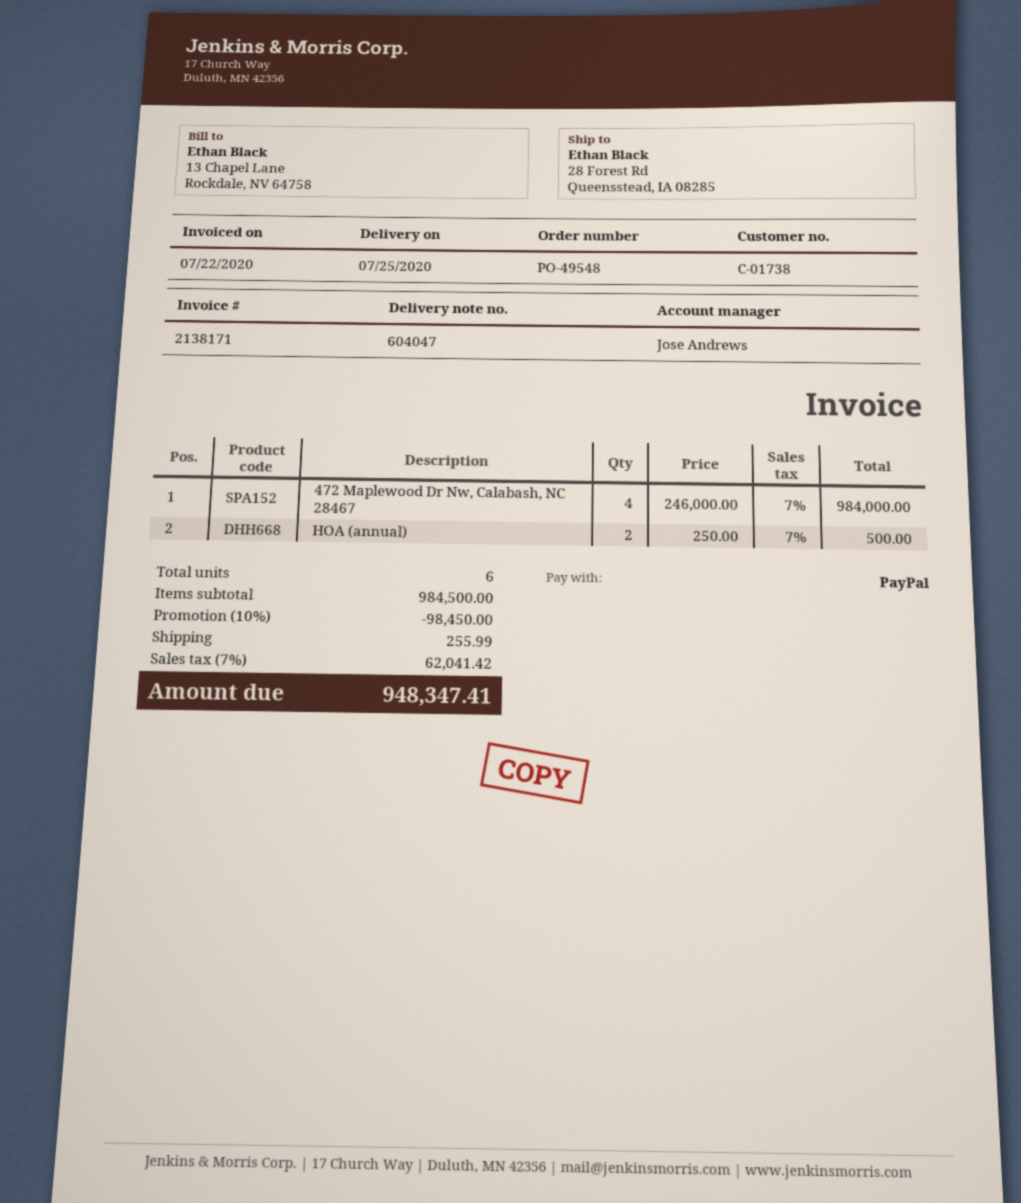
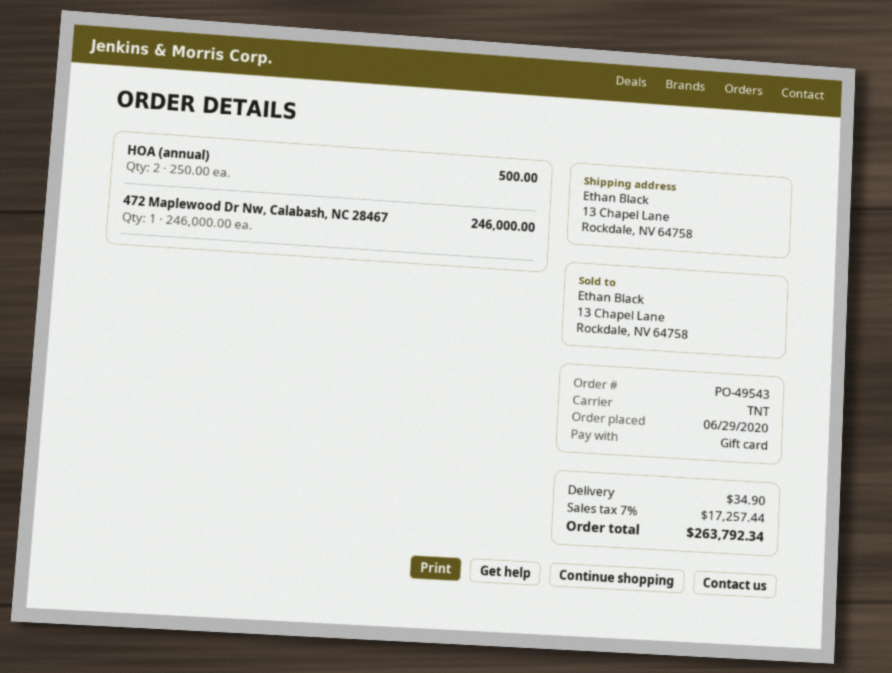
order number: PO-49548 -> PO-49543
payment method: PayPal -> gift card
ship to: 28 Forest Rd, Queensstead, IA 08285 -> 13 Chapel Lane, Rockdale, NV 64758
472 Maplewood Dr Nw, Calabash, NC 28467: 4 x 246000.00 = 984000.00 -> 1 x 246000.00 = 246000.00
discount: 10% = 98450.00 -> none
shipping: 255.99 -> 34.90
tax: 7% = 62041.42 -> 7% = 17257.44
total: 948347.41 -> 263792.34

